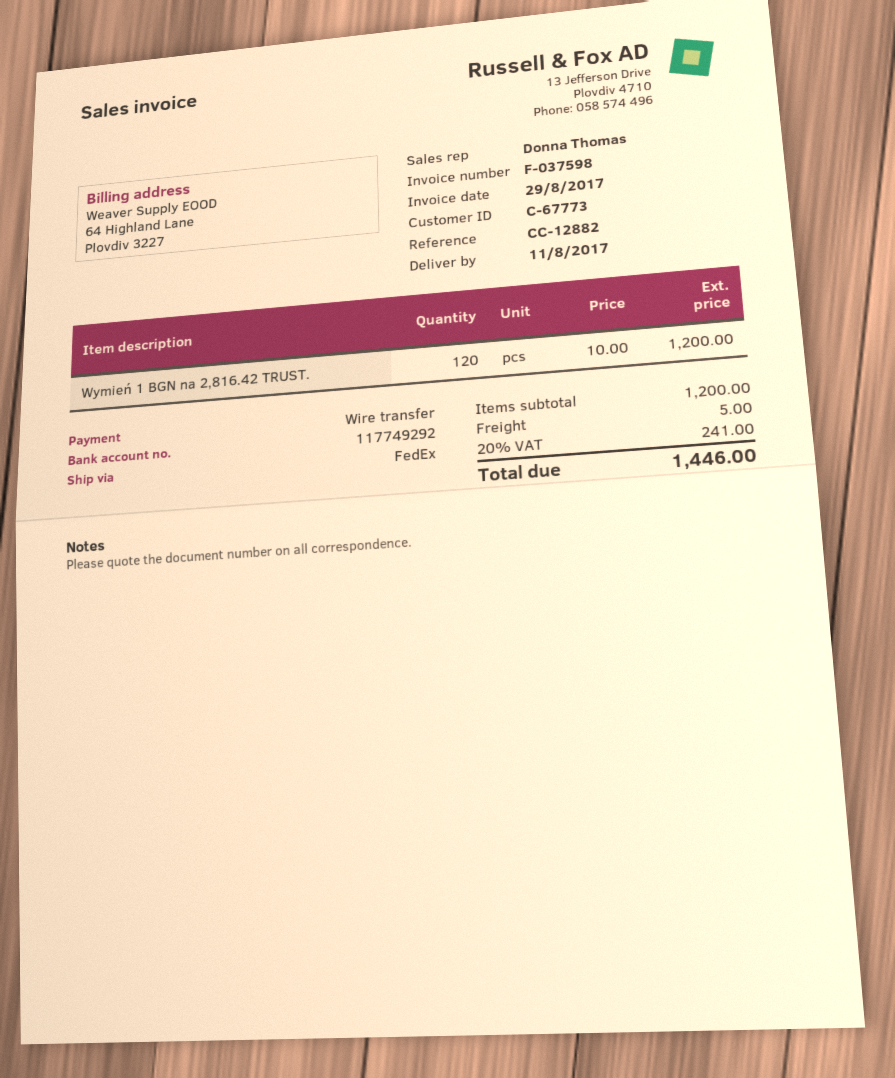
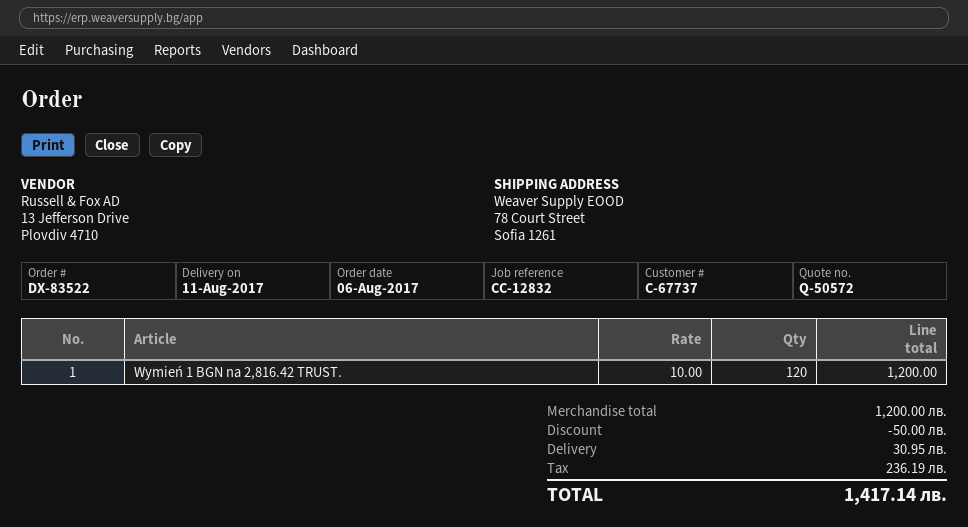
customer number: C-67773 -> C-67737
reference: CC-12882 -> CC-12832
discount: none -> 50.00
shipping: 5.00 -> 30.95
tax: 241.00 -> 236.19
total: 1446.00 -> 1417.14

